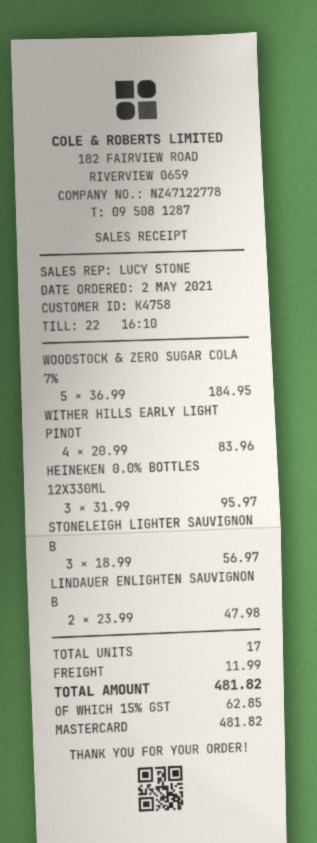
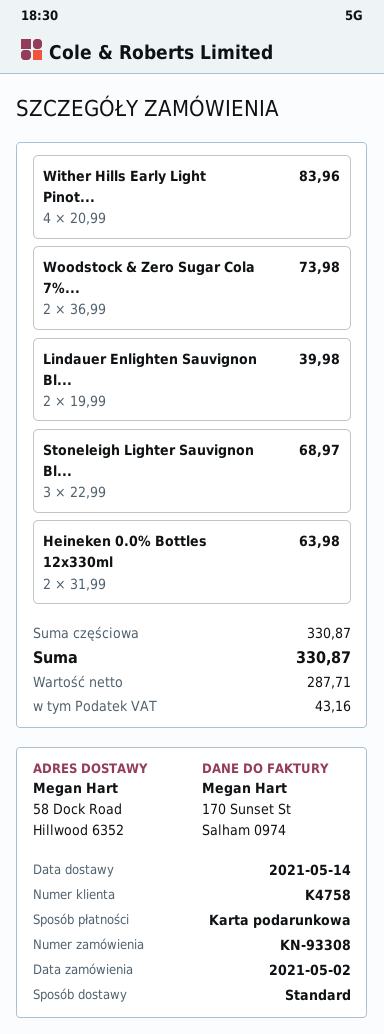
payment method: Mastercard -> gift card
WOODSTOCK & ZERO SUGAR COLA 7%: 5 x 36.99 = 184.95 -> 2 x 36.99 = 73.98
HEINEKEN 0.0% BOTTLES 12X330ML: 3 x 31.99 = 95.97 -> 2 x 31.99 = 63.98
STONELEIGH LIGHTER SAUVIGNON B: 3 x 18.99 = 56.97 -> 3 x 22.99 = 68.97
LINDAUER ENLIGHTEN SAUVIGNON B: 2 x 23.99 = 47.98 -> 2 x 19.99 = 39.98
shipping: 11.99 -> none
tax: 62.85 -> 43.16
total: 481.82 -> 330.87

